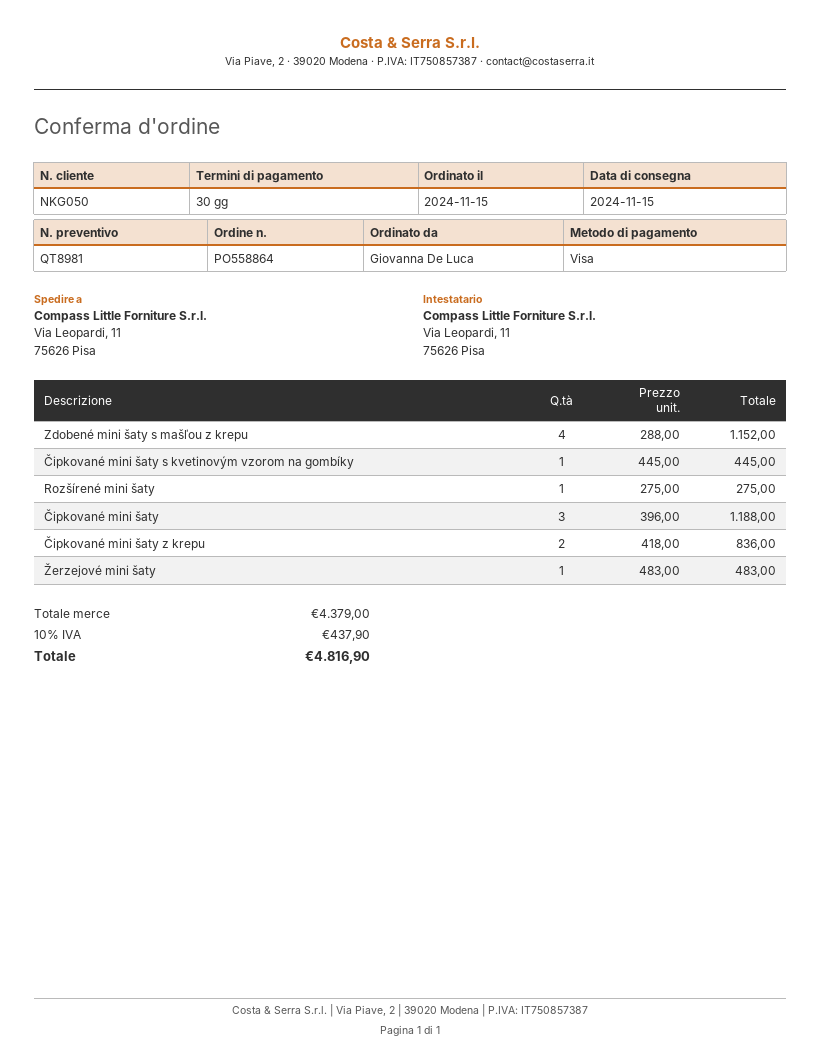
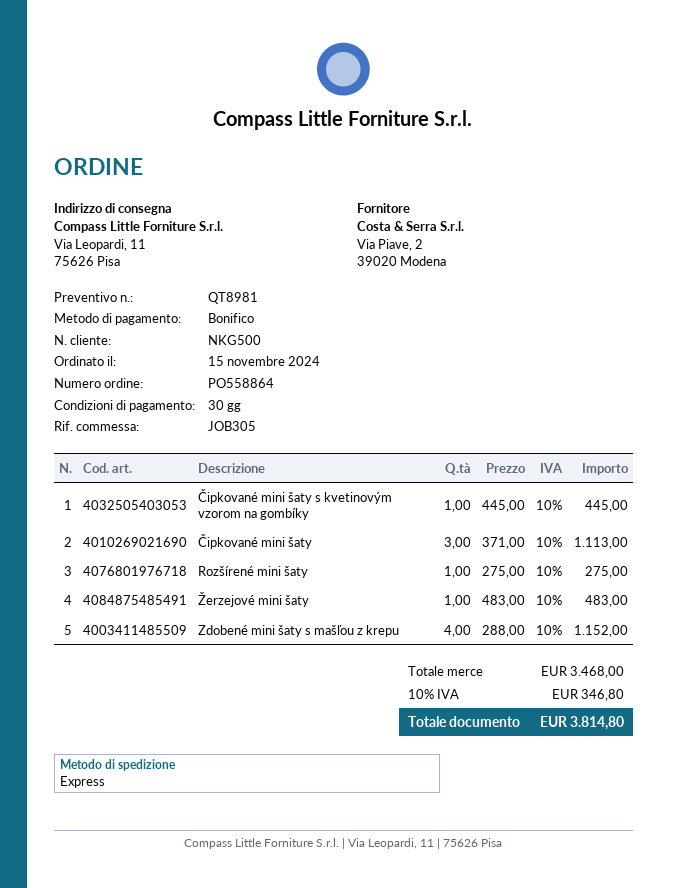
customer number: NKG050 -> NKG500
payment method: Visa -> bank transfer
Čipkované mini šaty: 3 x 396.00 = 1188.00 -> 3 x 371.00 = 1113.00
Čipkované mini šaty z krepu: 2 x 418.00 = 836.00 -> none
subtotal: 4379.00 -> 3468.00
tax: 10% = 437.90 -> 10% = 346.80
total: 4816.90 -> 3814.80

